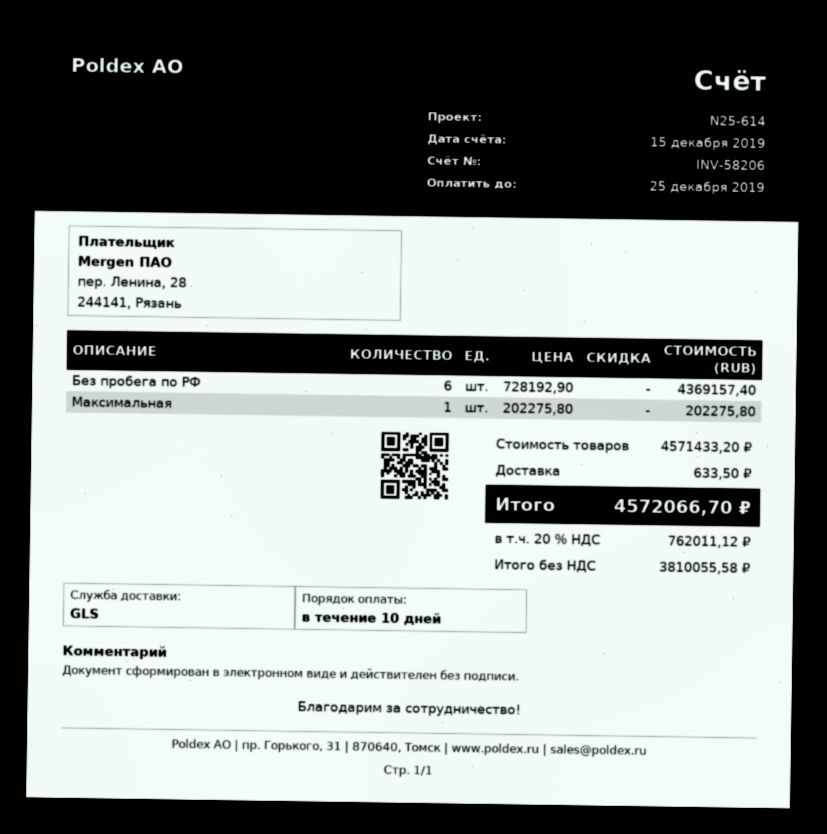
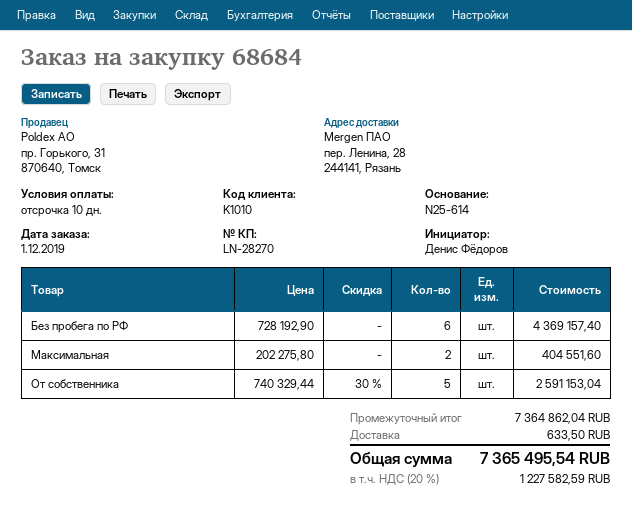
Максимальная: 1 x 202275.80 = 202275.80 -> 2 x 202275.80 = 404551.60
От собственника: none -> 5 x 740329.44 - 30% = 2591153.04
subtotal: 4571433.20 -> 7364862.04
tax: 20% = 762011.12 -> 20% = 1227582.59
total: 4572066.70 -> 7365495.54

